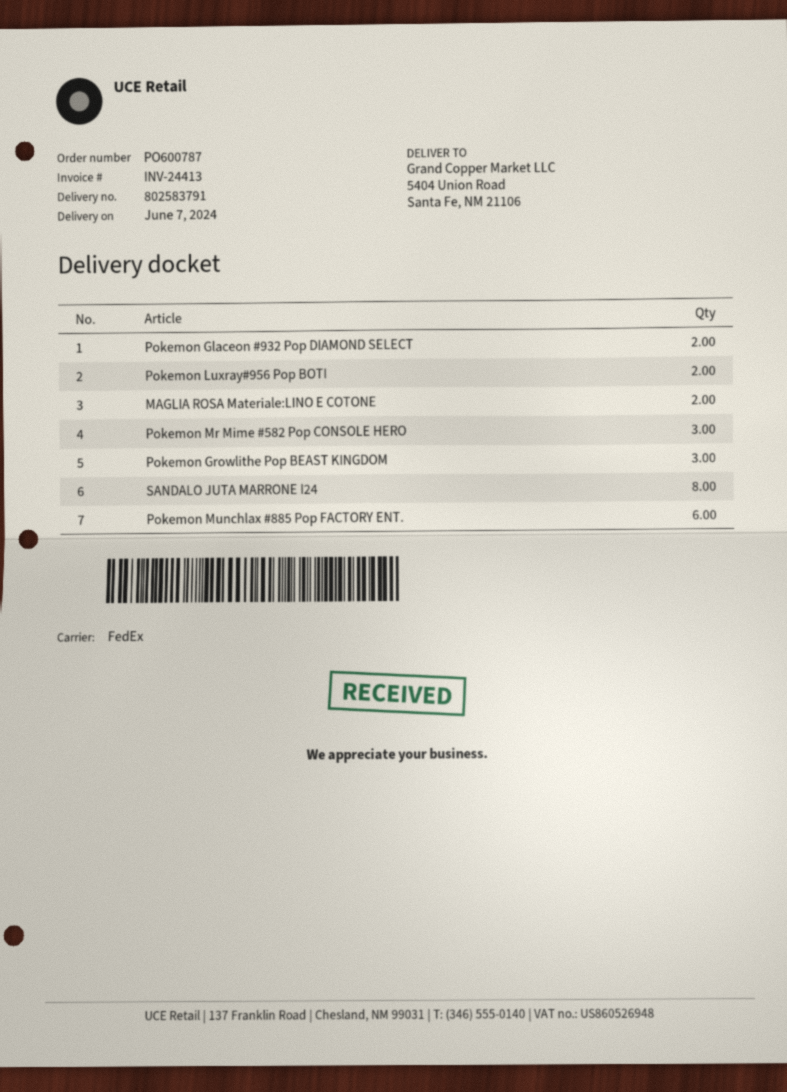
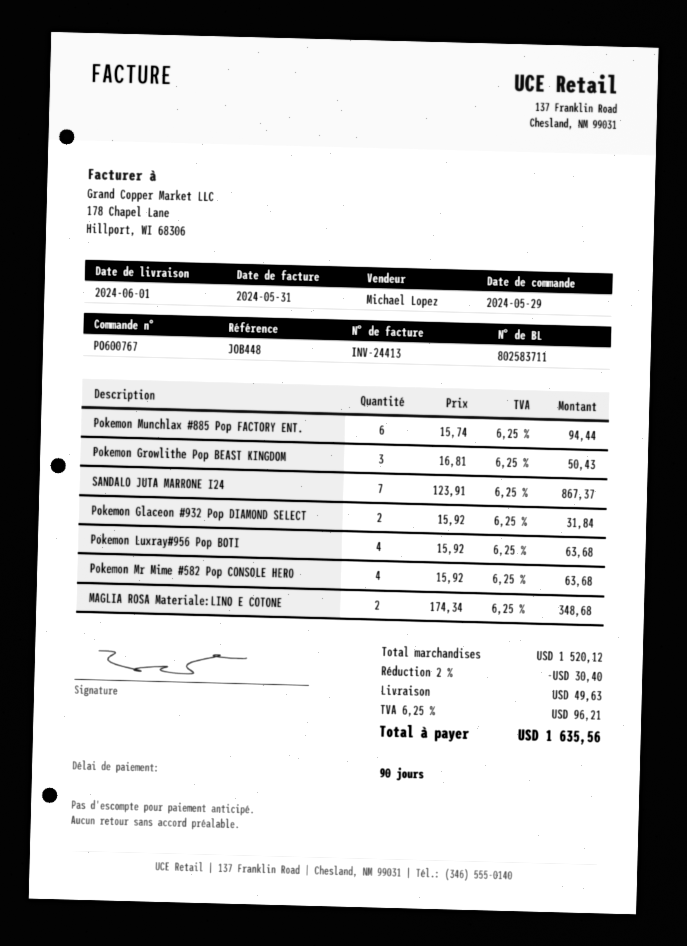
order number: PO600787 -> PO600767
delivery note number: 802583791 -> 802583711
delivery date: 2024-06-07 -> 2024-06-01
Pokemon Luxray#956 Pop BOTI: 2 -> 4
Pokemon Mr Mime #582 Pop CONSOLE HERO: 3 -> 4
SANDALO JUTA MARRONE I24: 8 -> 7

